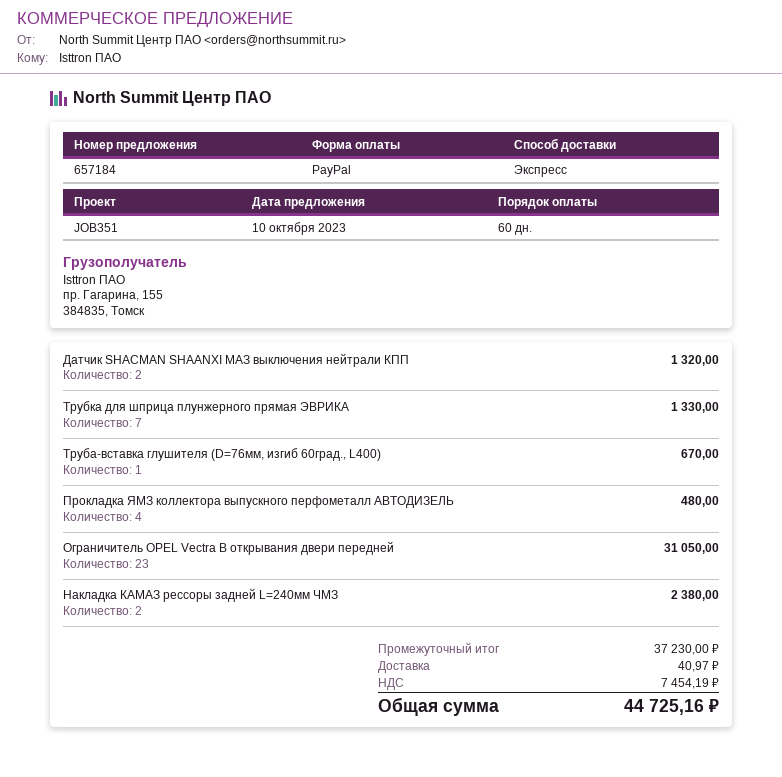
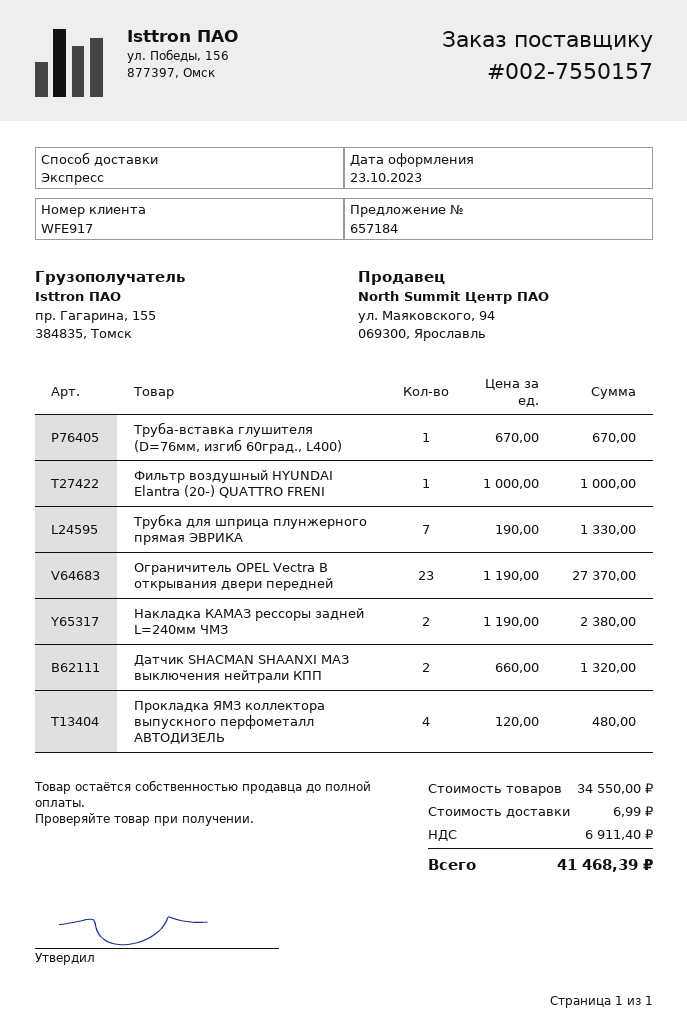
Ограничитель OPEL Vectra B открывания двери передней: 23 for 31050.00 -> 23 for 27370.00
Фильтр воздушный HYUNDAI Elantra (20-) QUATTRO FRENI: none -> 1 for 1000.00
subtotal: 37230.00 -> 34550.00
shipping: 40.97 -> 6.99
tax: 7454.19 -> 6911.40
total: 44725.16 -> 41468.39

